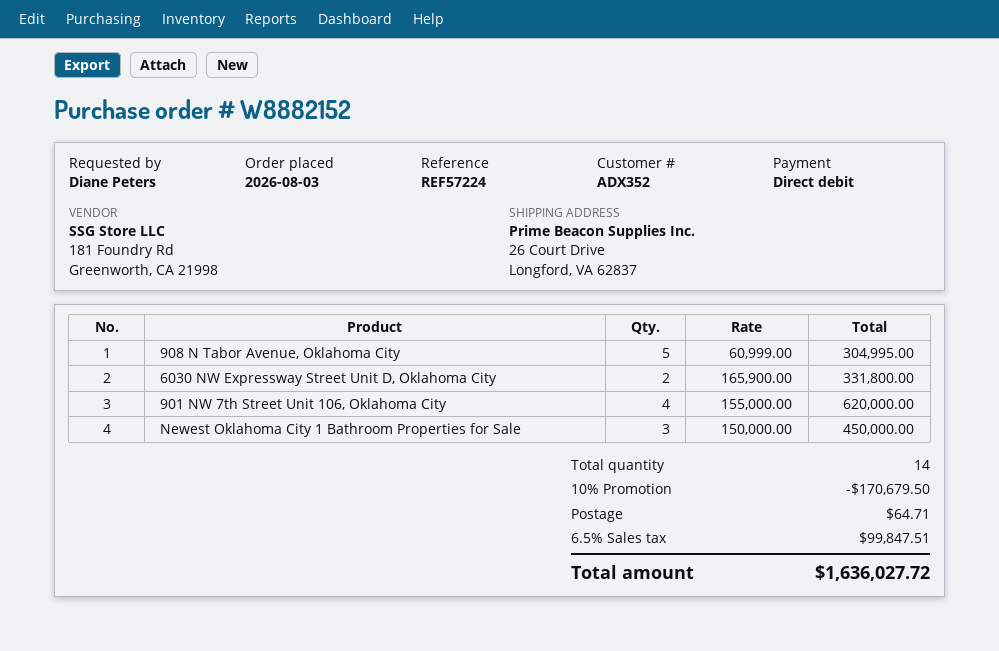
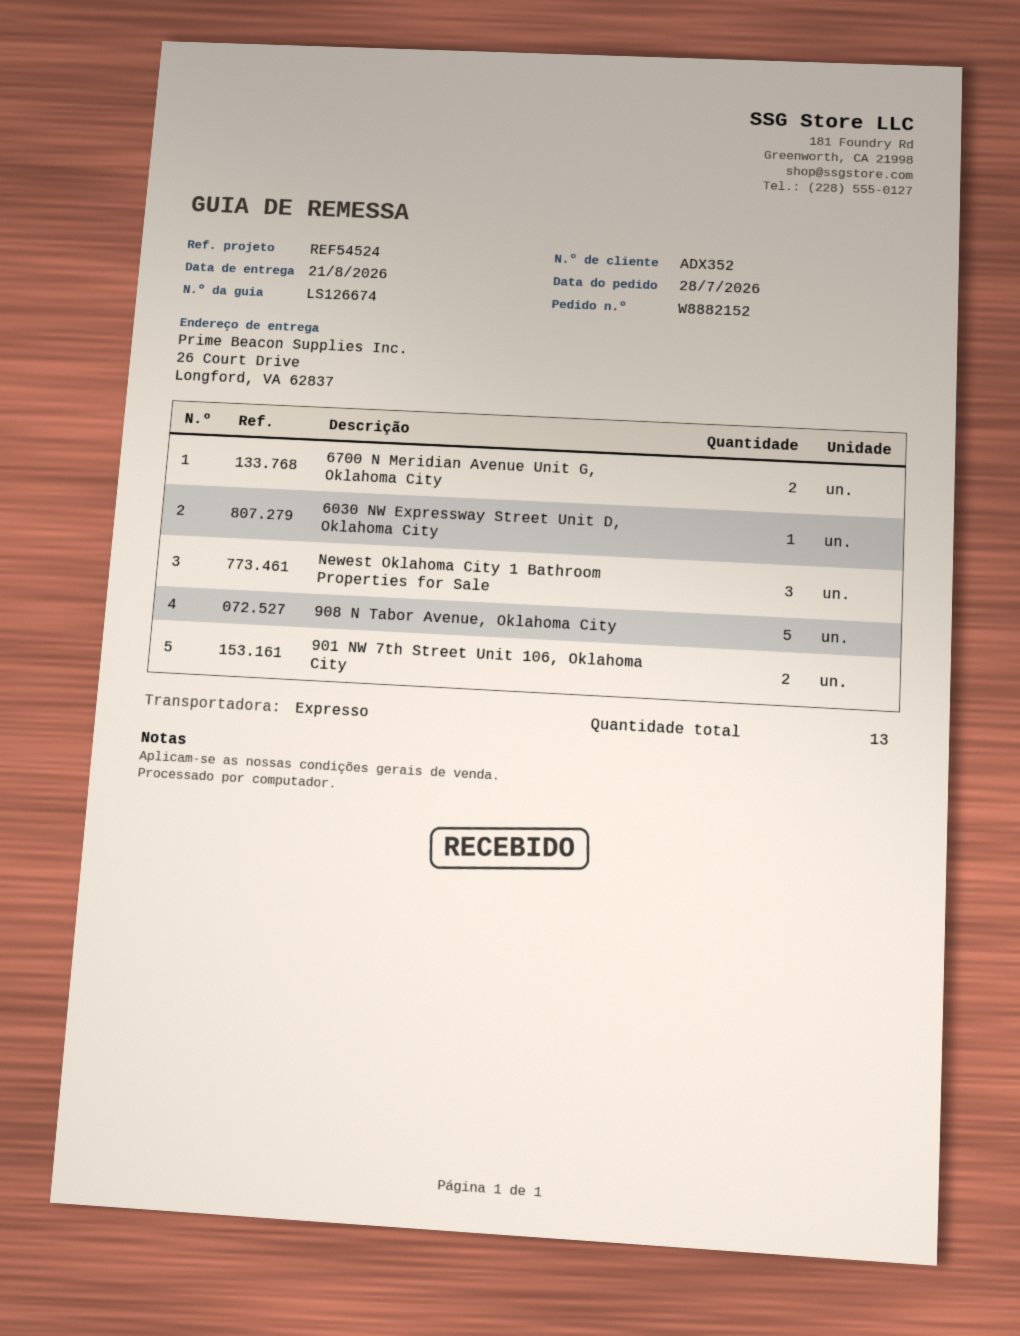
order date: 2026-08-03 -> 2026-07-28
reference: REF57224 -> REF54524
6030 NW Expressway Street Unit D, Oklahoma City: 2 -> 1
901 NW 7th Street Unit 106, Oklahoma City: 4 -> 2
6700 N Meridian Avenue Unit G, Oklahoma City: none -> 2
total quantity: 14 -> 13

